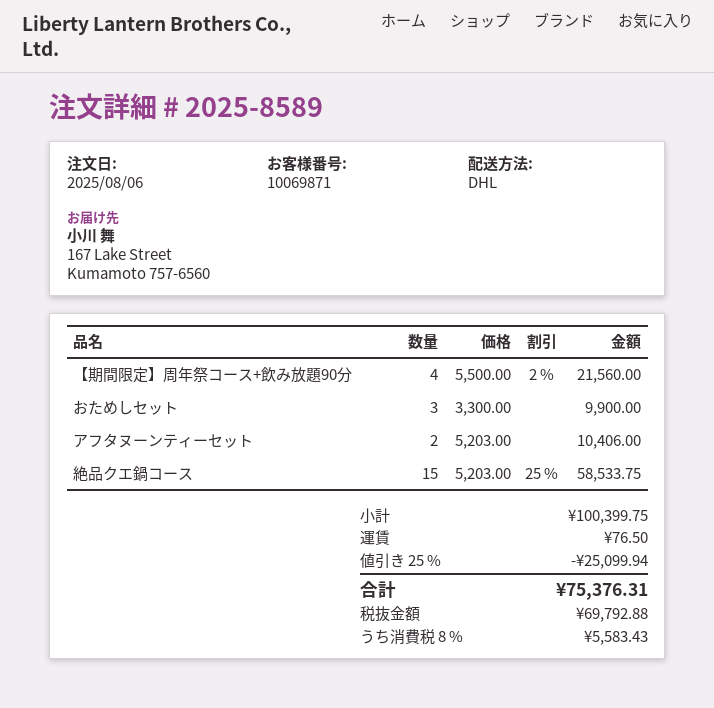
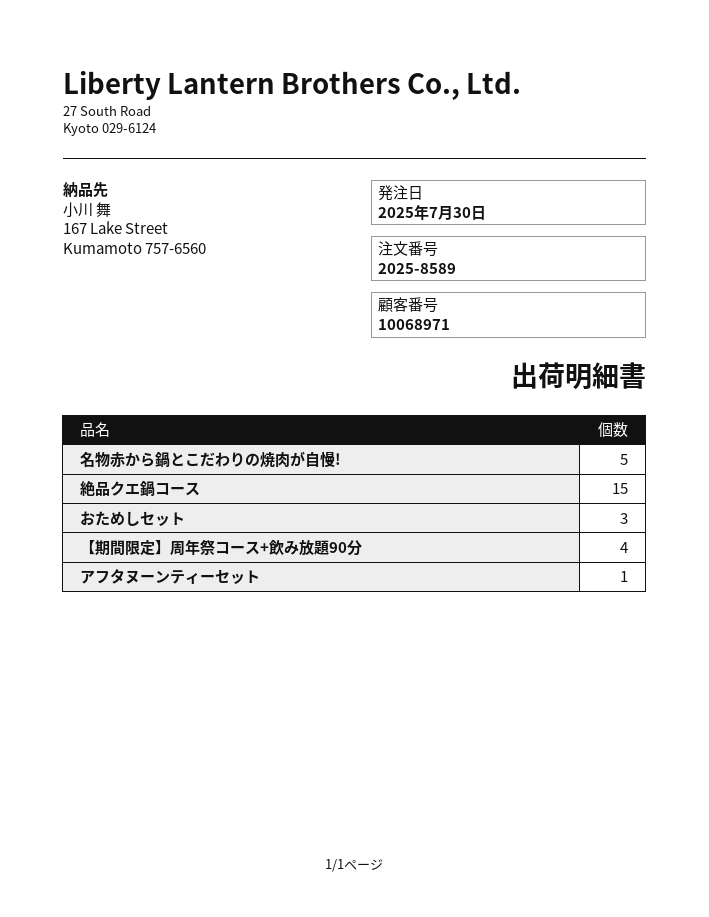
order date: 2025-08-06 -> 2025-07-30
customer number: 10069871 -> 10068971
アフタヌーンティーセット: 2 -> 1
名物赤から鍋とこだわりの焼肉が自慢!: none -> 5

